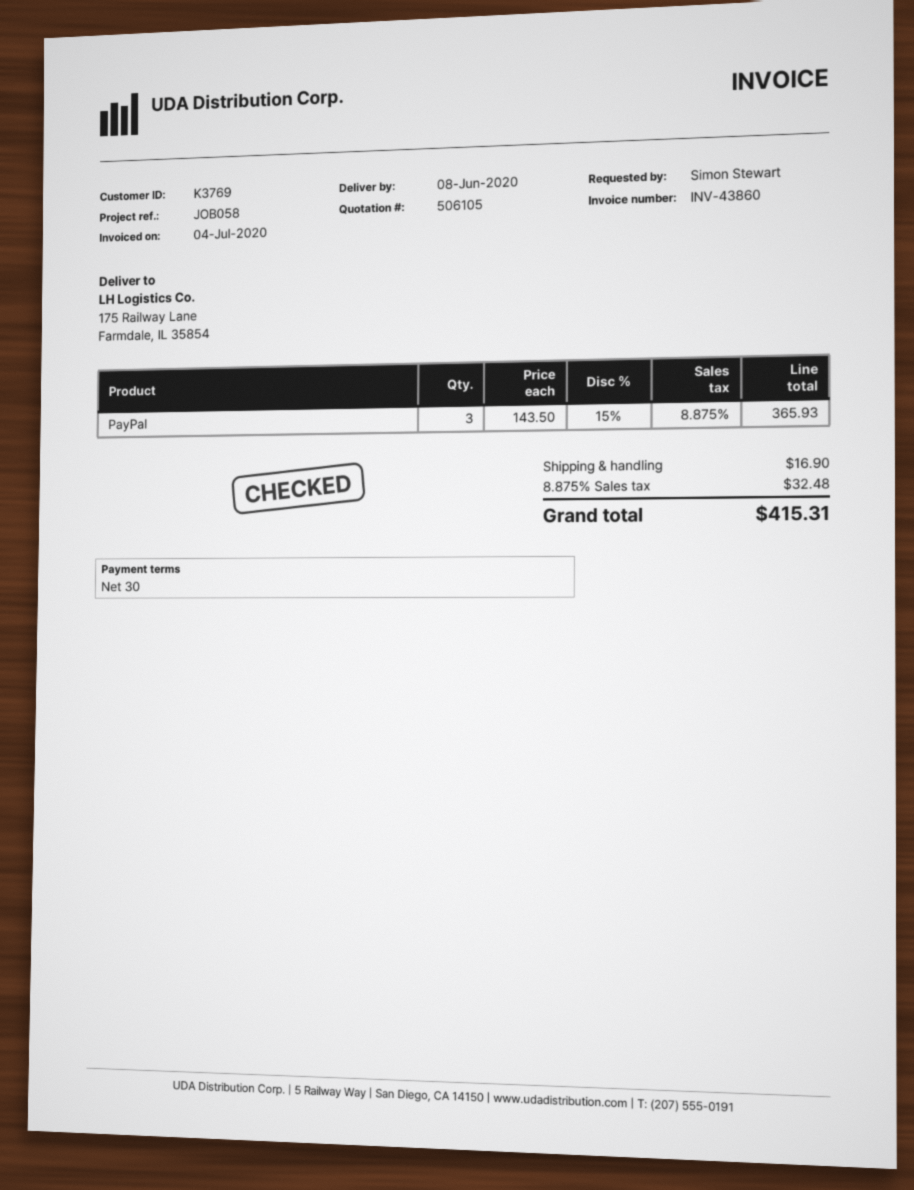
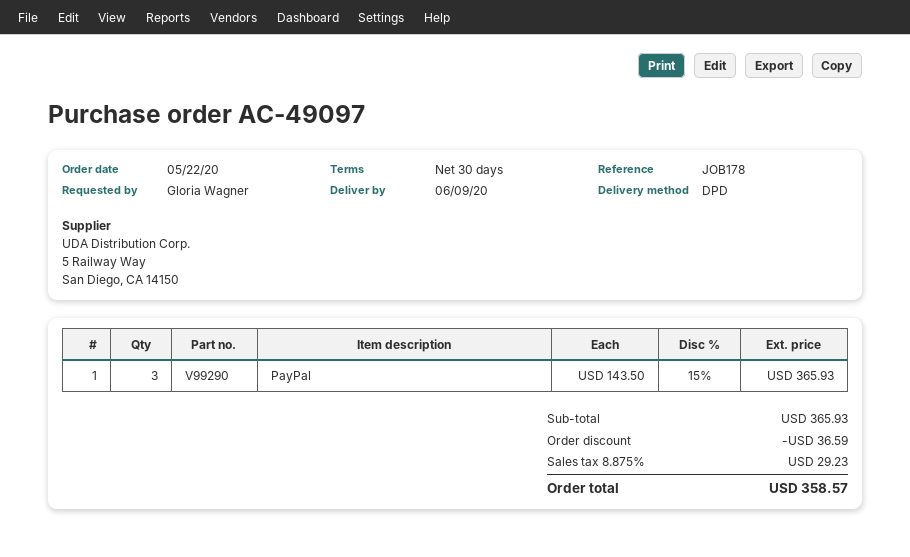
delivery date: 2020-06-08 -> 2020-06-09
reference: JOB058 -> JOB178
ordered by: Simon Stewart -> Gloria Wagner
discount: none -> 36.59
shipping: 16.90 -> none
tax: 8.875% = 32.48 -> 8.875% = 29.23
total: 415.31 -> 358.57

